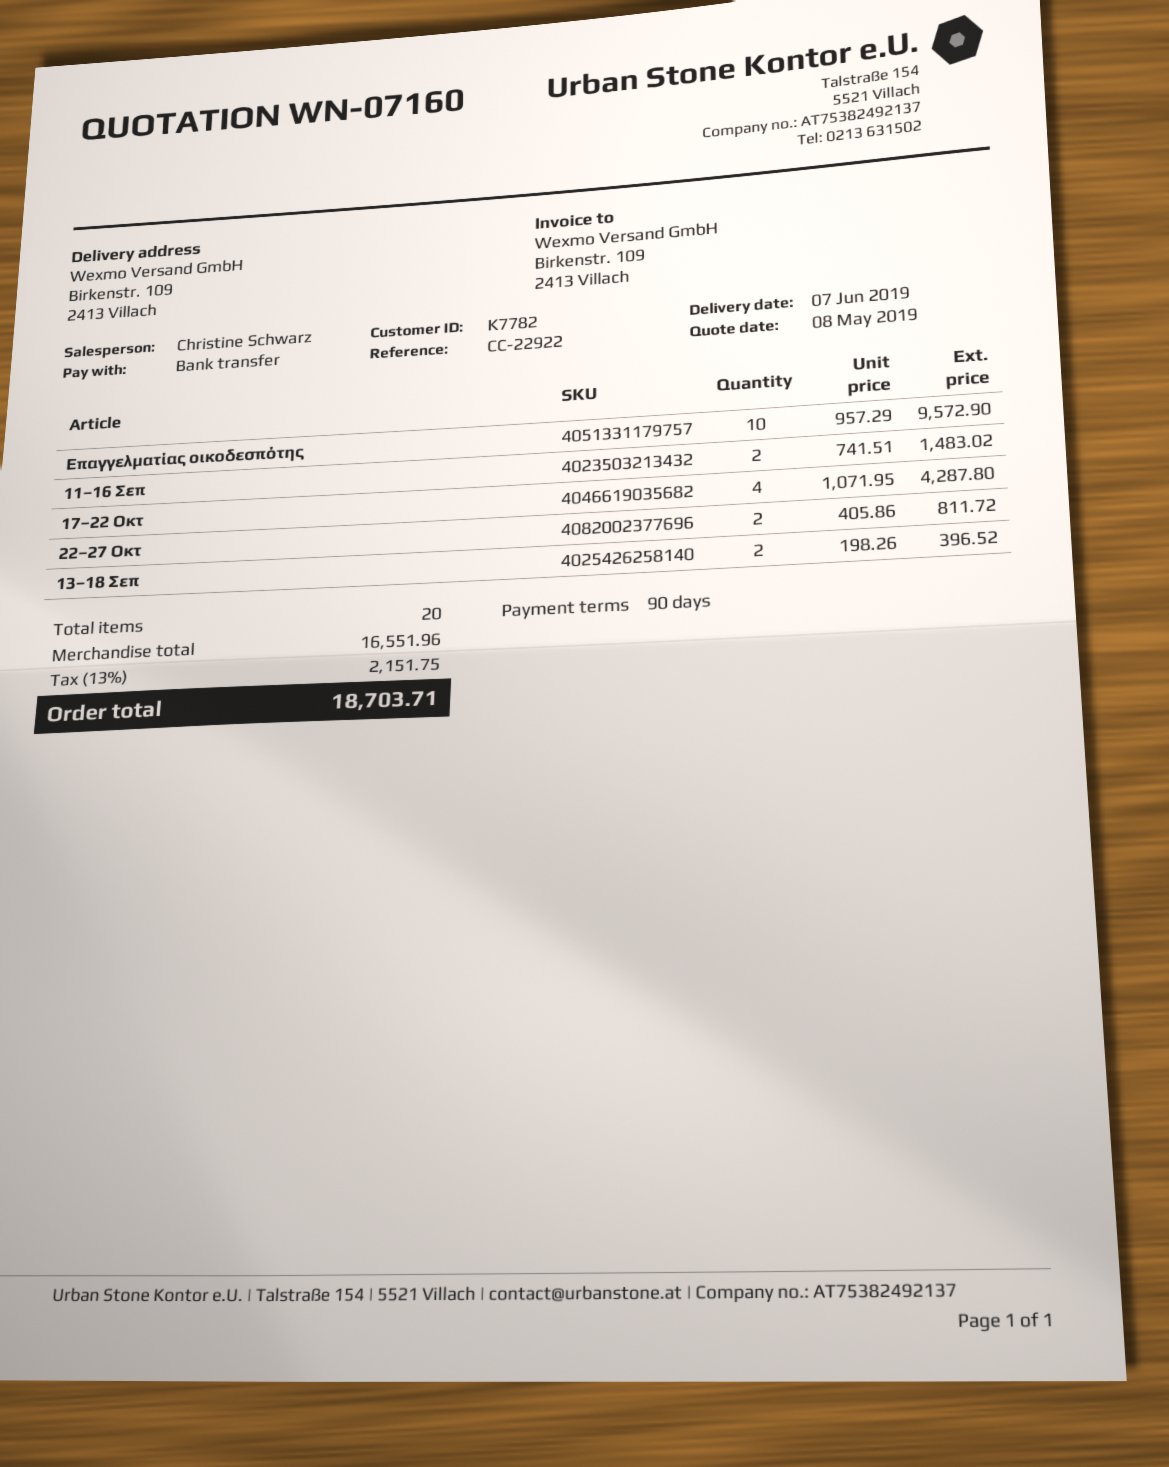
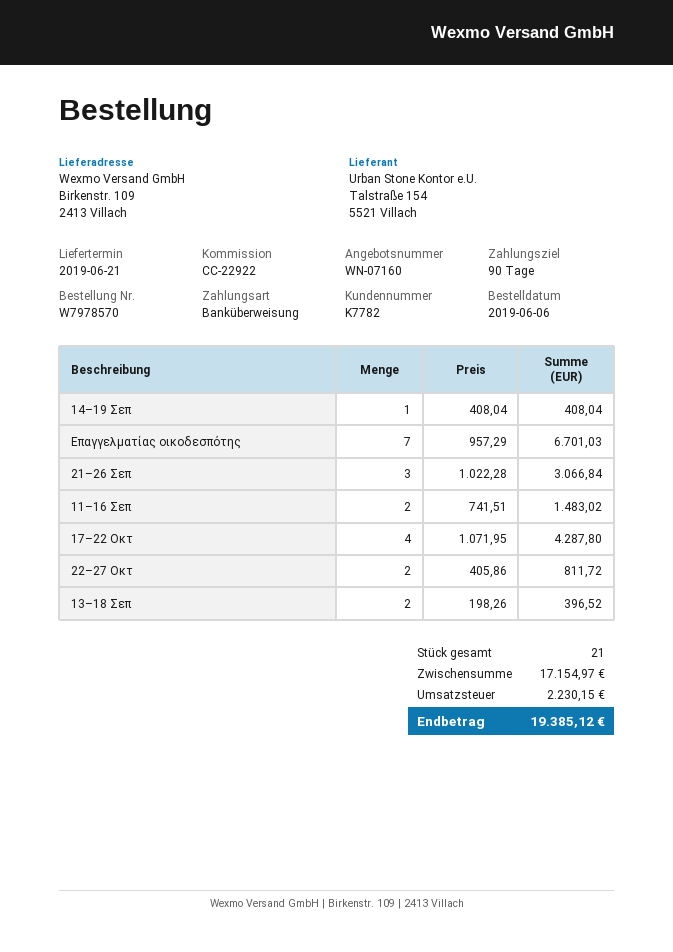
delivery date: 2019-06-07 -> 2019-06-21
Επαγγελματίας οικοδεσπότης: 10 x 957.29 = 9572.90 -> 7 x 957.29 = 6701.03
14–19 Σεπ: none -> 1 x 408.04 = 408.04
21–26 Σεπ: none -> 3 x 1022.28 = 3066.84
total quantity: 20 -> 21
subtotal: 16551.96 -> 17154.97
tax: 2151.75 -> 2230.15
total: 18703.71 -> 19385.12

